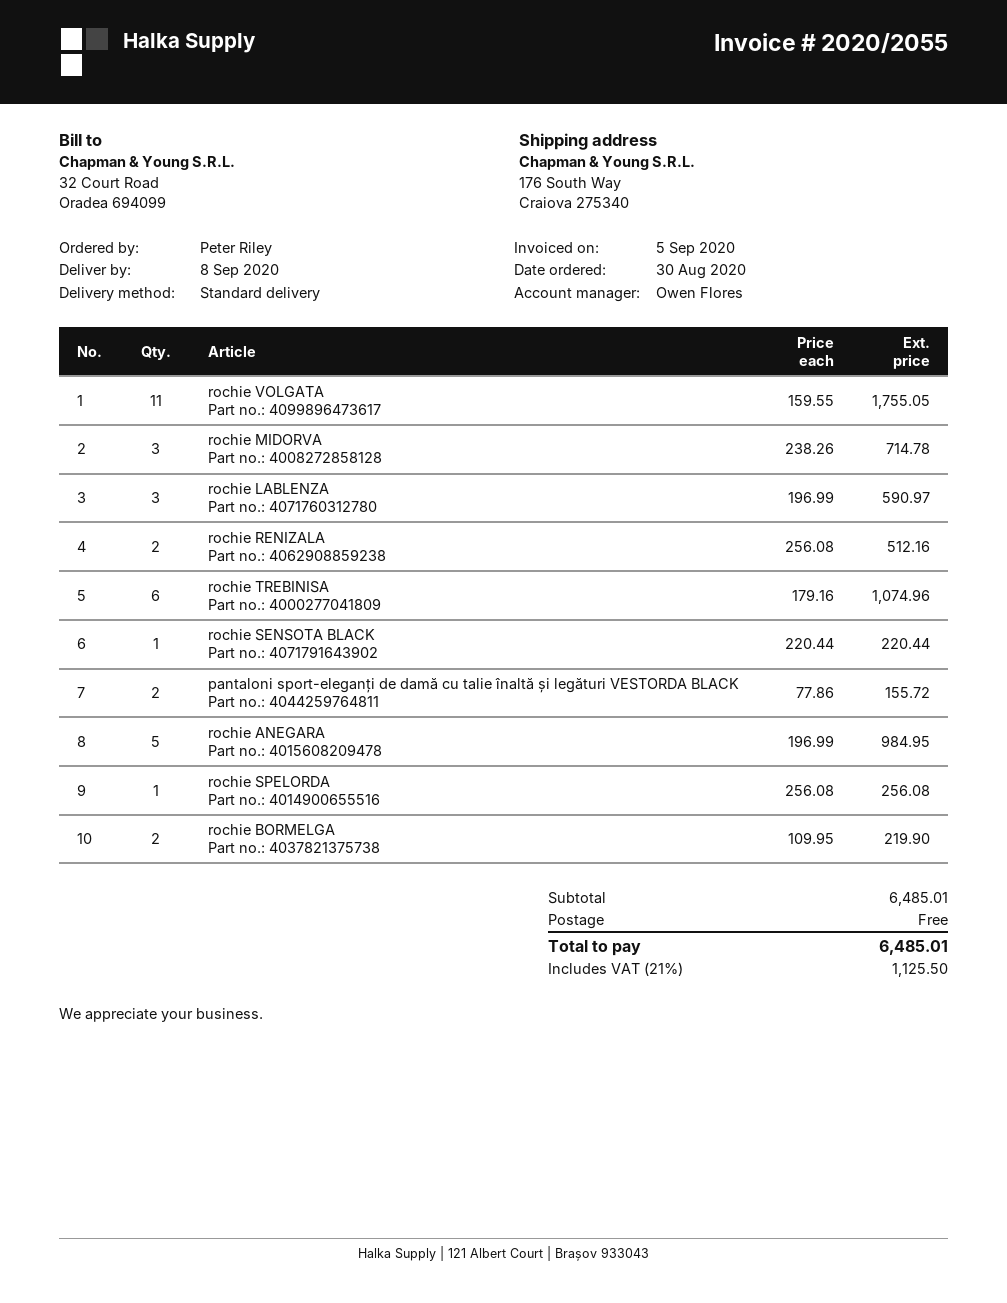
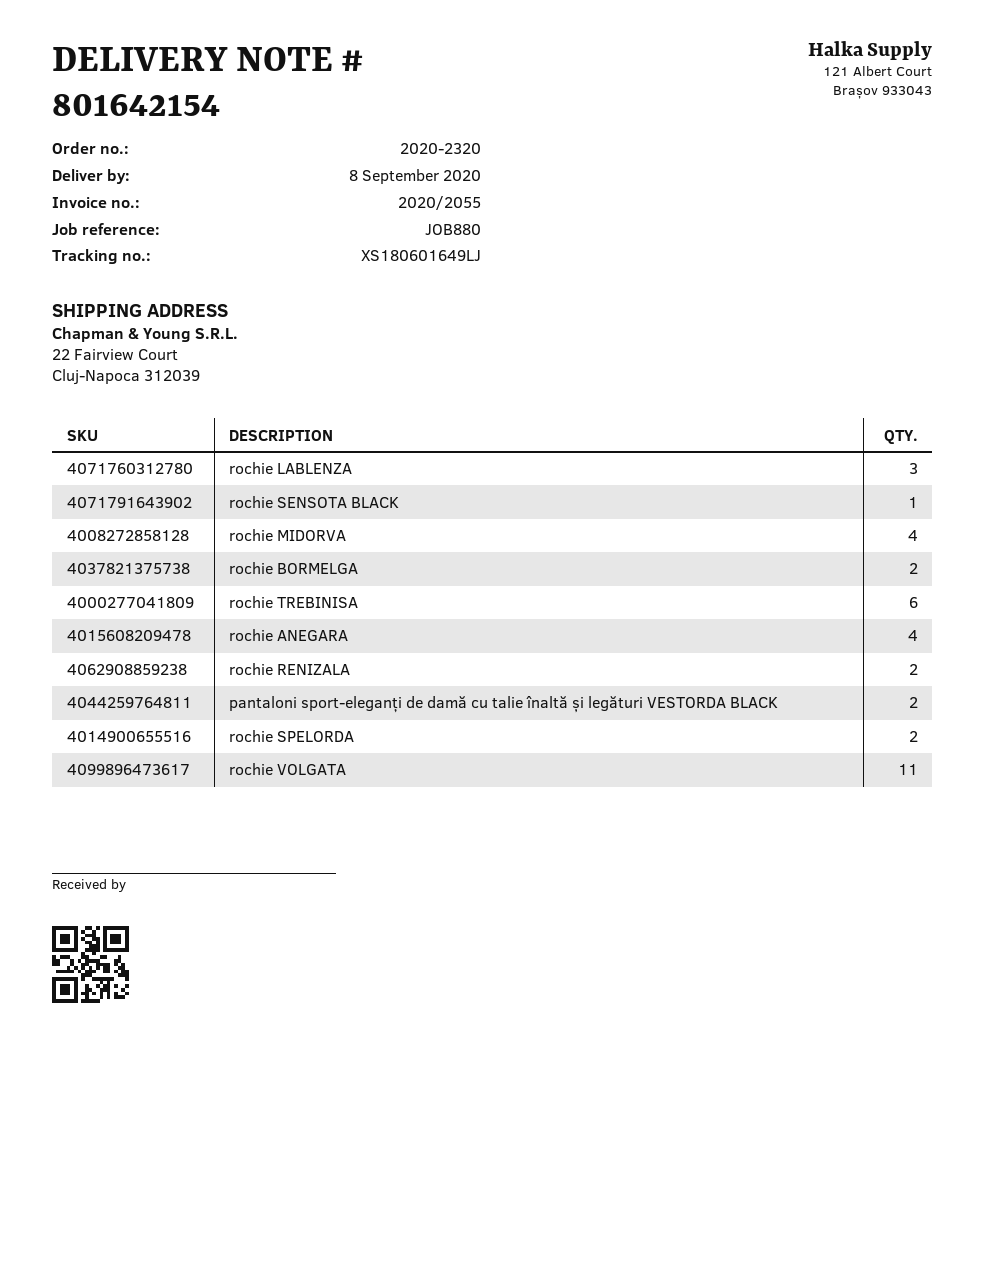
ship to: 176 South Way, Craiova 275340 -> 22 Fairview Court, Cluj-Napoca 312039
rochie MIDORVA: 3 -> 4
rochie ANEGARA: 5 -> 4
rochie SPELORDA: 1 -> 2

